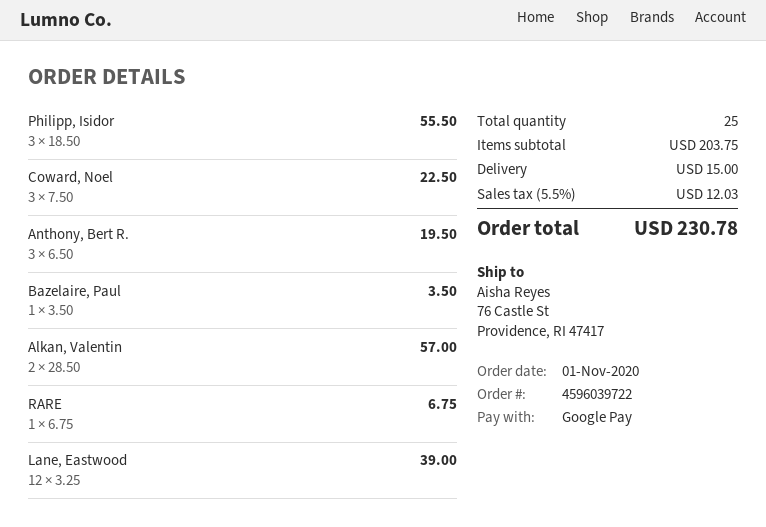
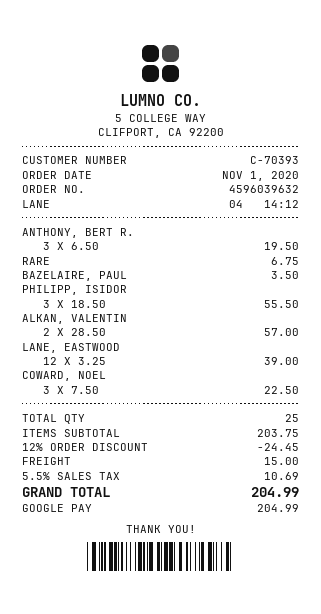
order number: 4596039722 -> 4596039632
discount: none -> 12% = 24.45
tax: 5.5% = 12.03 -> 5.5% = 10.69
total: 230.78 -> 204.99

